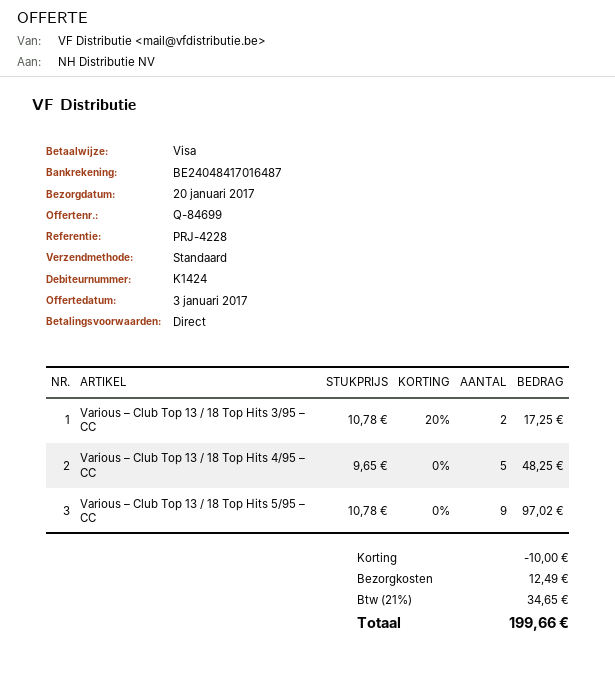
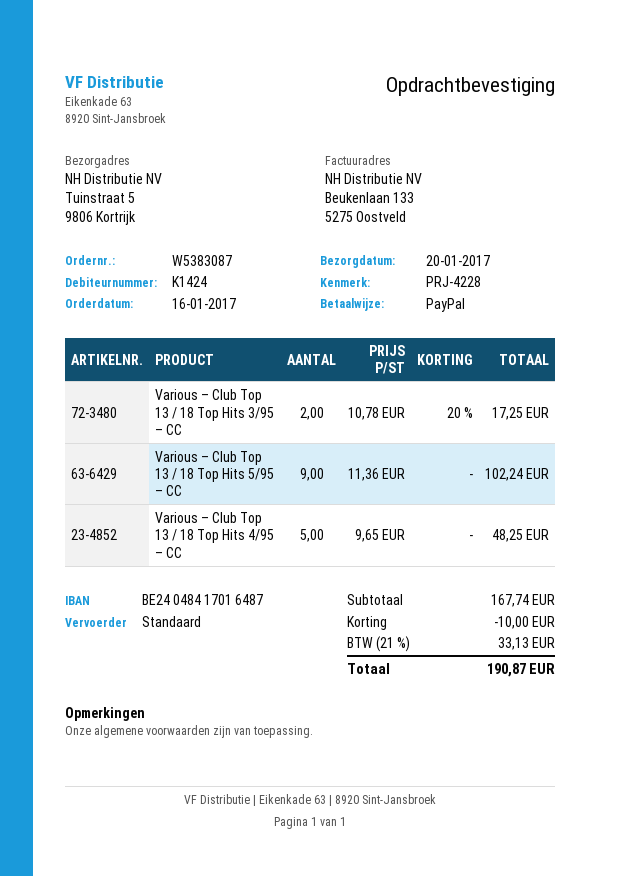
payment method: Visa -> PayPal
Various – Club Top 13 / 18 Top Hits 5/95 – CC: 9 x 10.78 = 97.02 -> 9 x 11.36 = 102.24
shipping: 12.49 -> none
tax: 21% = 34.65 -> 21% = 33.13
total: 199.66 -> 190.87

